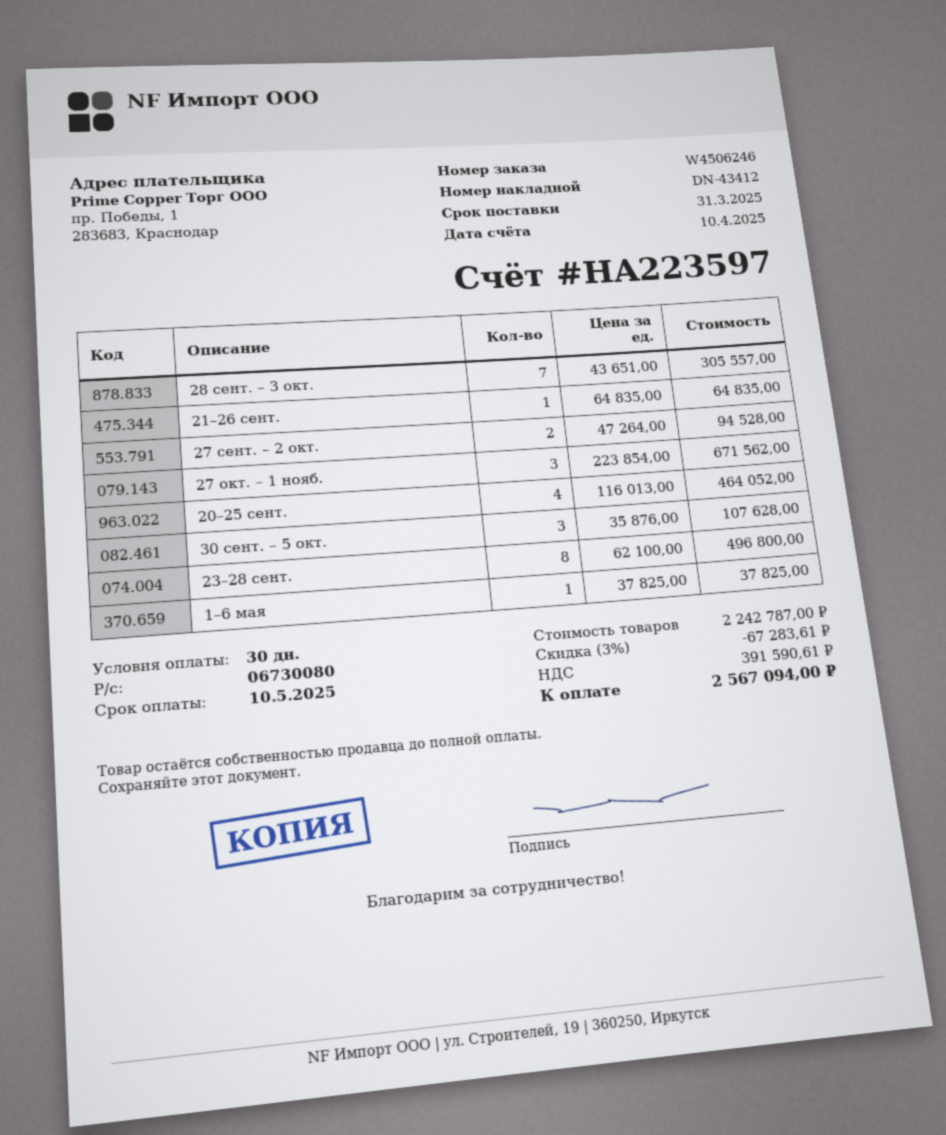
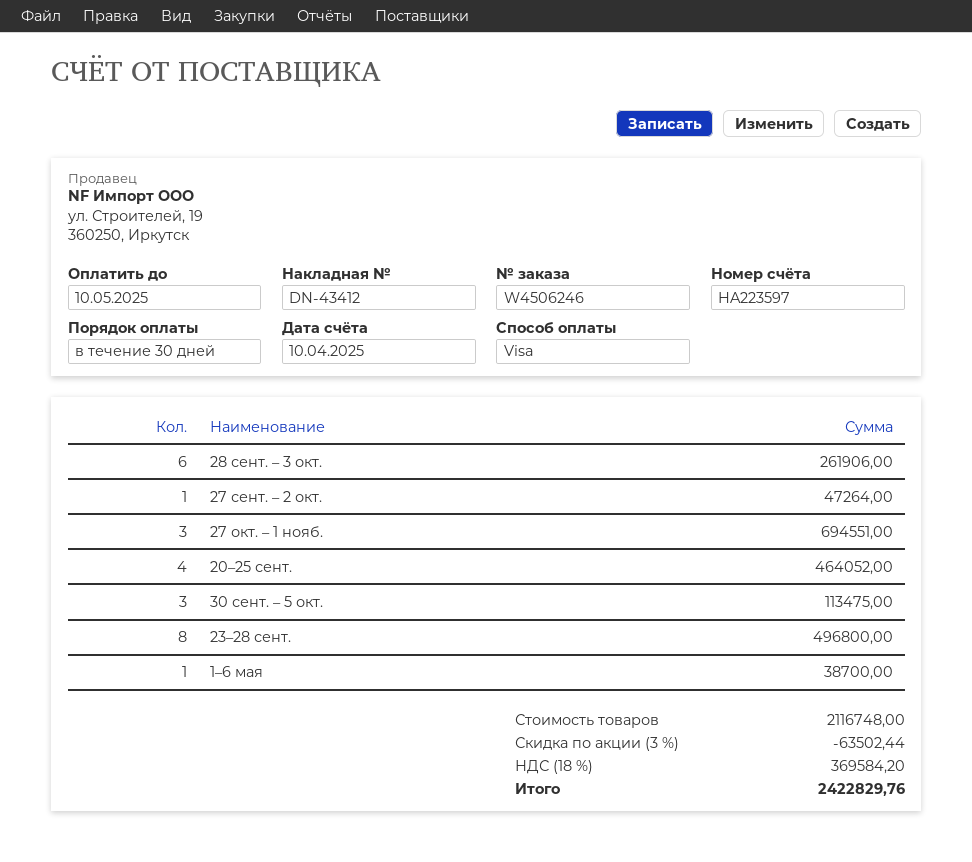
28 сент. – 3 окт.: 7 for 305557.00 -> 6 for 261906.00
21–26 сент.: 1 for 64835.00 -> none
27 сент. – 2 окт.: 2 for 94528.00 -> 1 for 47264.00
27 окт. – 1 нояб.: 3 for 671562.00 -> 3 for 694551.00
30 сент. – 5 окт.: 3 for 107628.00 -> 3 for 113475.00
1–6 мая: 1 for 37825.00 -> 1 for 38700.00
subtotal: 2242787.00 -> 2116748.00
discount: 3% = 67283.61 -> 3% = 63502.44
tax: 391590.61 -> 369584.20
total: 2567094.00 -> 2422829.76

